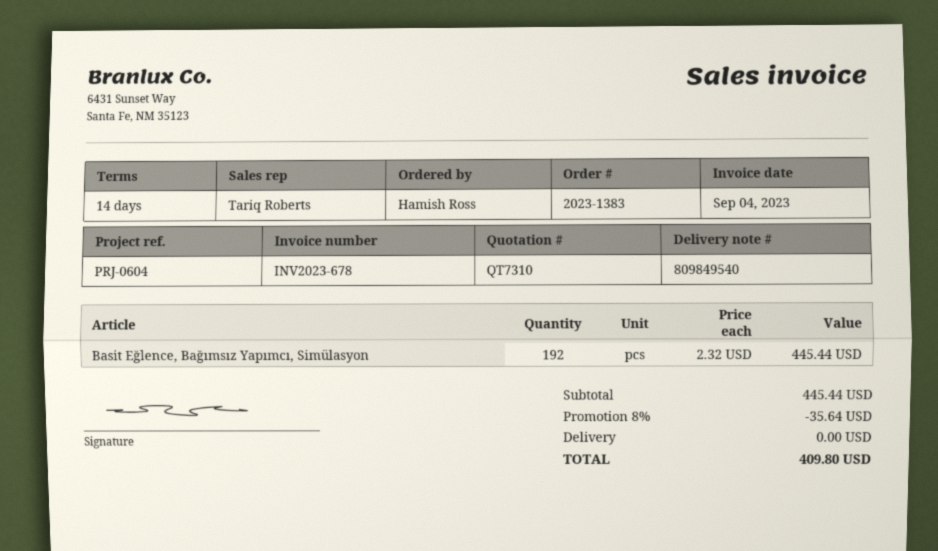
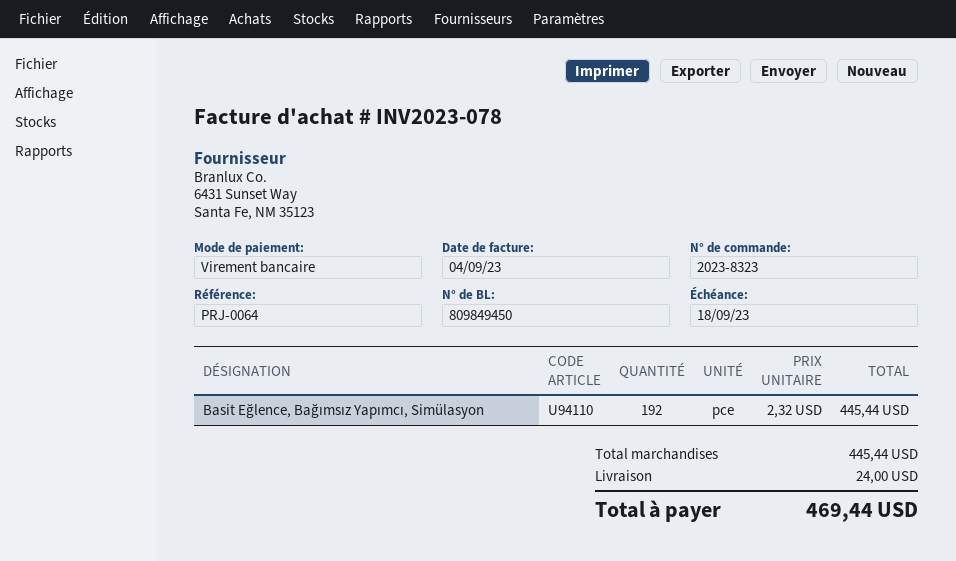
order number: 2023-1383 -> 2023-8323
delivery note number: 809849540 -> 809849450
invoice number: INV2023-678 -> INV2023-078
reference: PRJ-0604 -> PRJ-0064
discount: 8% = 35.64 -> none
shipping: 0.00 -> 24.00
total: 409.80 -> 469.44

